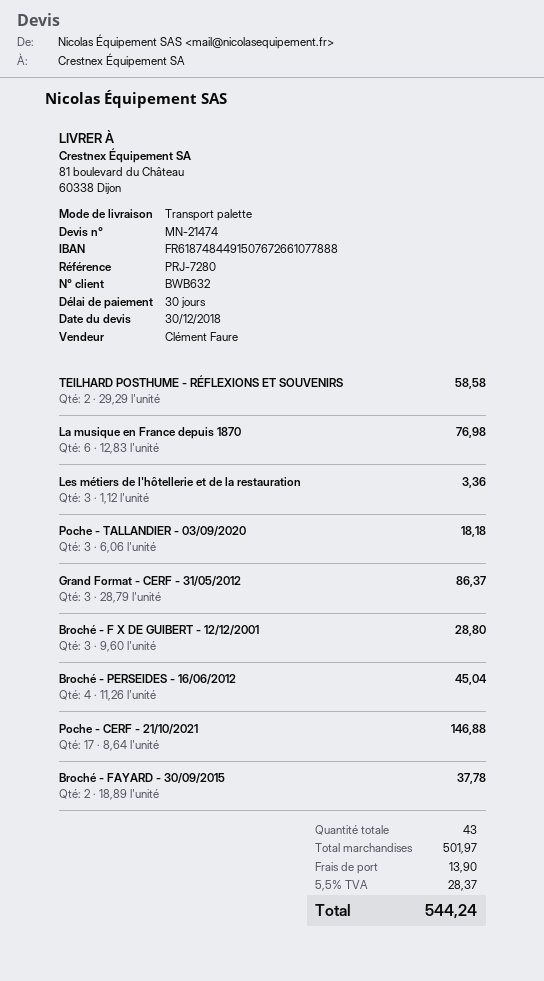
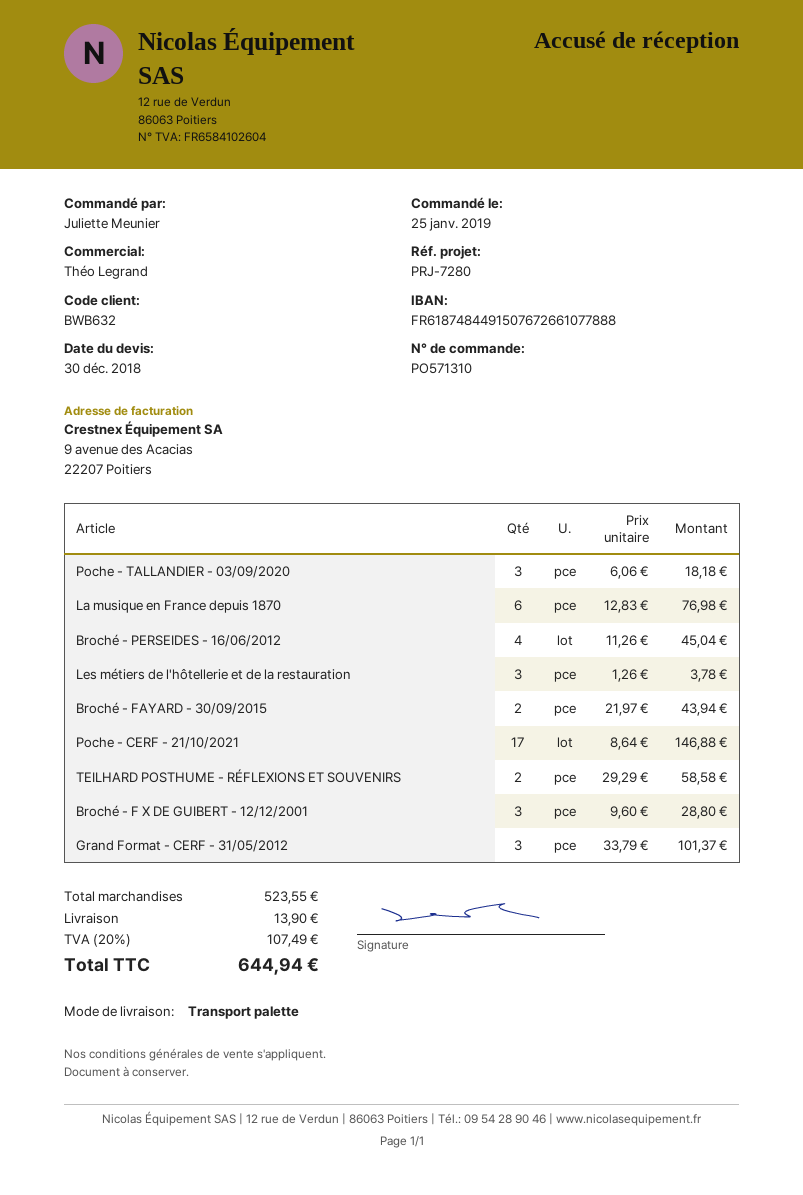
sales rep: Clément Faure -> Théo Legrand
Les métiers de l'hôtellerie et de la restauration: 3 x 1.12 = 3.36 -> 3 x 1.26 = 3.78
Grand Format - CERF - 31/05/2012: 3 x 28.79 = 86.37 -> 3 x 33.79 = 101.37
Broché - FAYARD - 30/09/2015: 2 x 18.89 = 37.78 -> 2 x 21.97 = 43.94
subtotal: 501.97 -> 523.55
tax: 5.5% = 28.37 -> 20% = 107.49
total: 544.24 -> 644.94

